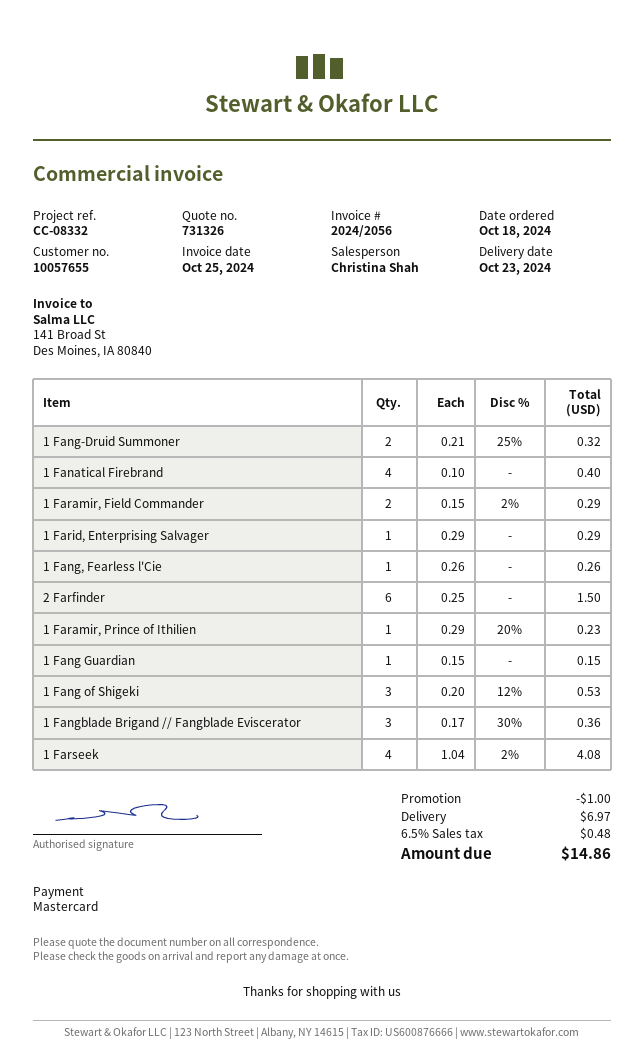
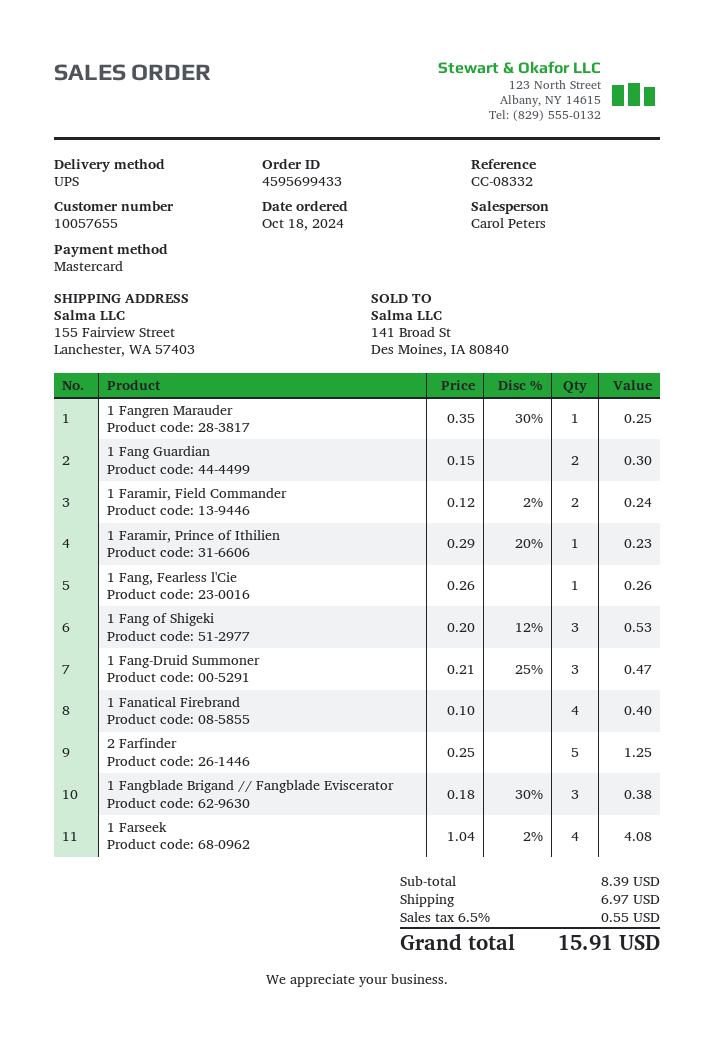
sales rep: Christina Shah -> Carol Peters
1 Fang-Druid Summoner: 2 x 0.21 - 25% = 0.32 -> 3 x 0.21 - 25% = 0.47
1 Faramir, Field Commander: 2 x 0.15 - 2% = 0.29 -> 2 x 0.12 - 2% = 0.24
1 Farid, Enterprising Salvager: 1 x 0.29 = 0.29 -> none
2 Farfinder: 6 x 0.25 = 1.50 -> 5 x 0.25 = 1.25
1 Fang Guardian: 1 x 0.15 = 0.15 -> 2 x 0.15 = 0.30
1 Fangblade Brigand // Fangblade Eviscerator: 3 x 0.17 - 30% = 0.36 -> 3 x 0.18 - 30% = 0.38
1 Fangren Marauder: none -> 1 x 0.35 - 30% = 0.25
discount: 1.00 -> none
tax: 6.5% = 0.48 -> 6.5% = 0.55
total: 14.86 -> 15.91

